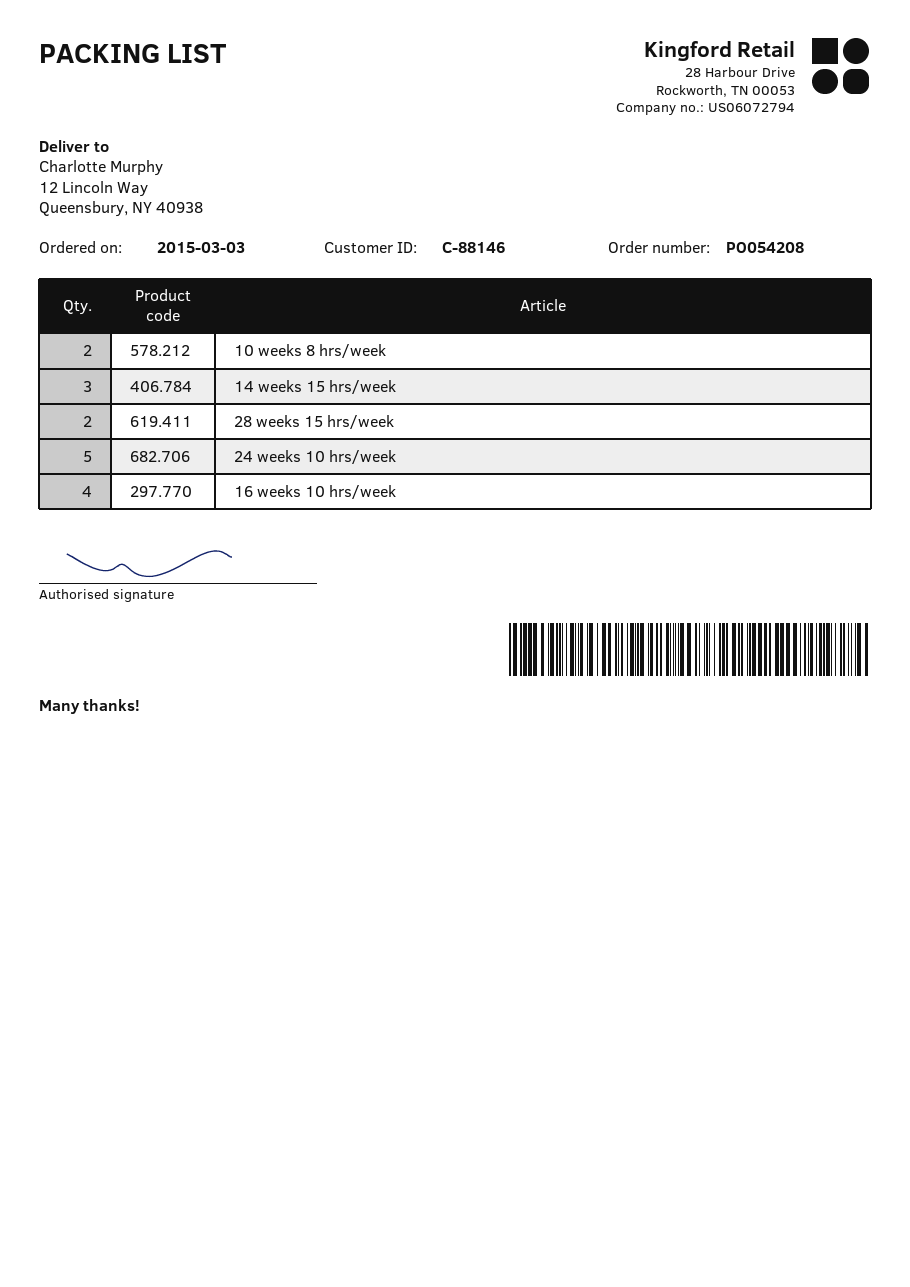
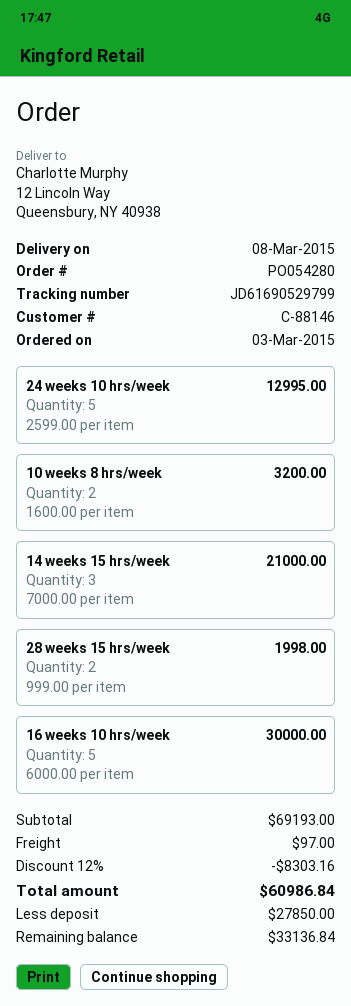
order number: PO054208 -> PO054280
16 weeks 10 hrs/week: 4 -> 5

